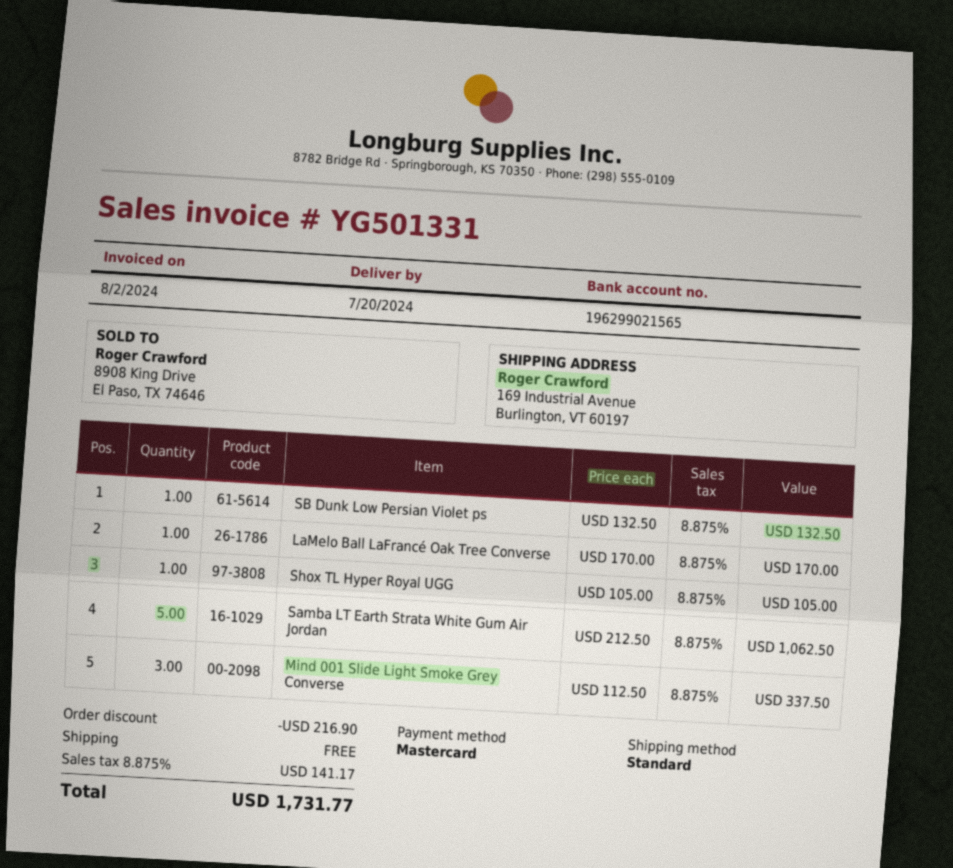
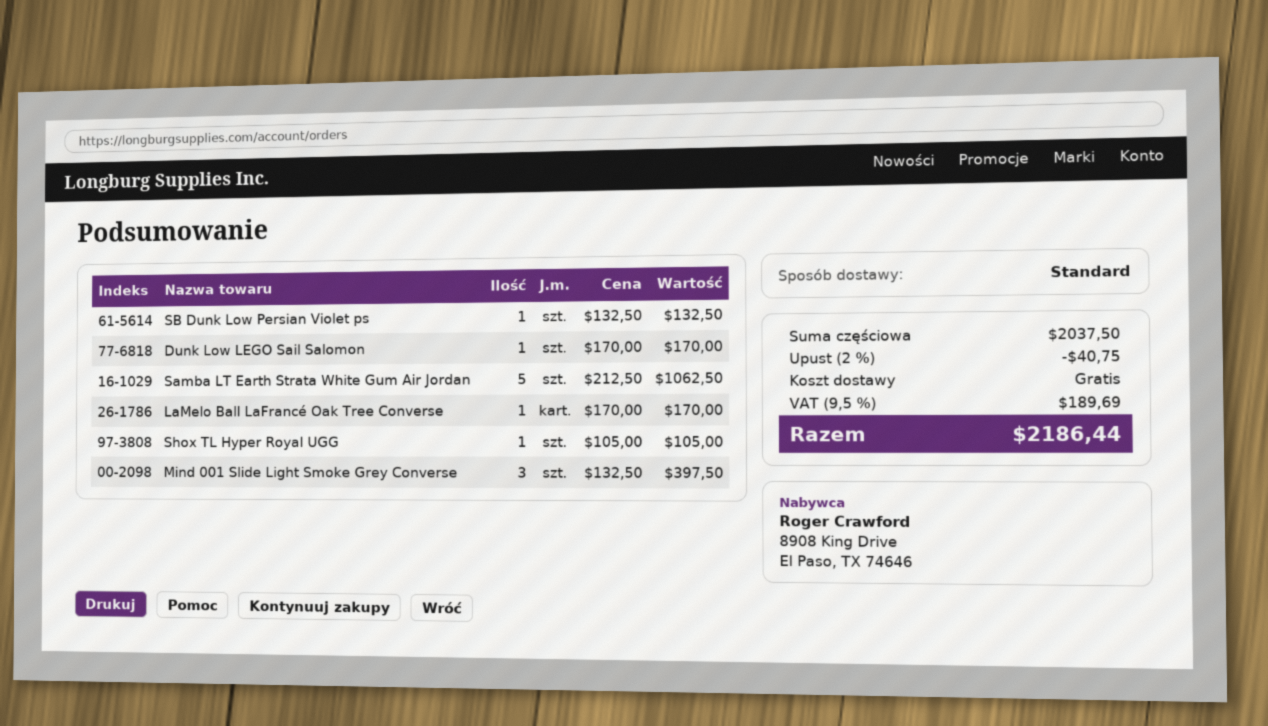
Mind 001 Slide Light Smoke Grey Converse: 3 x 112.50 = 337.50 -> 3 x 132.50 = 397.50
Dunk Low LEGO Sail Salomon: none -> 1 x 170.00 = 170.00
discount: 216.90 -> 40.75
tax: 8.875% = 141.17 -> 9.5% = 189.69
total: 1731.77 -> 2186.44

